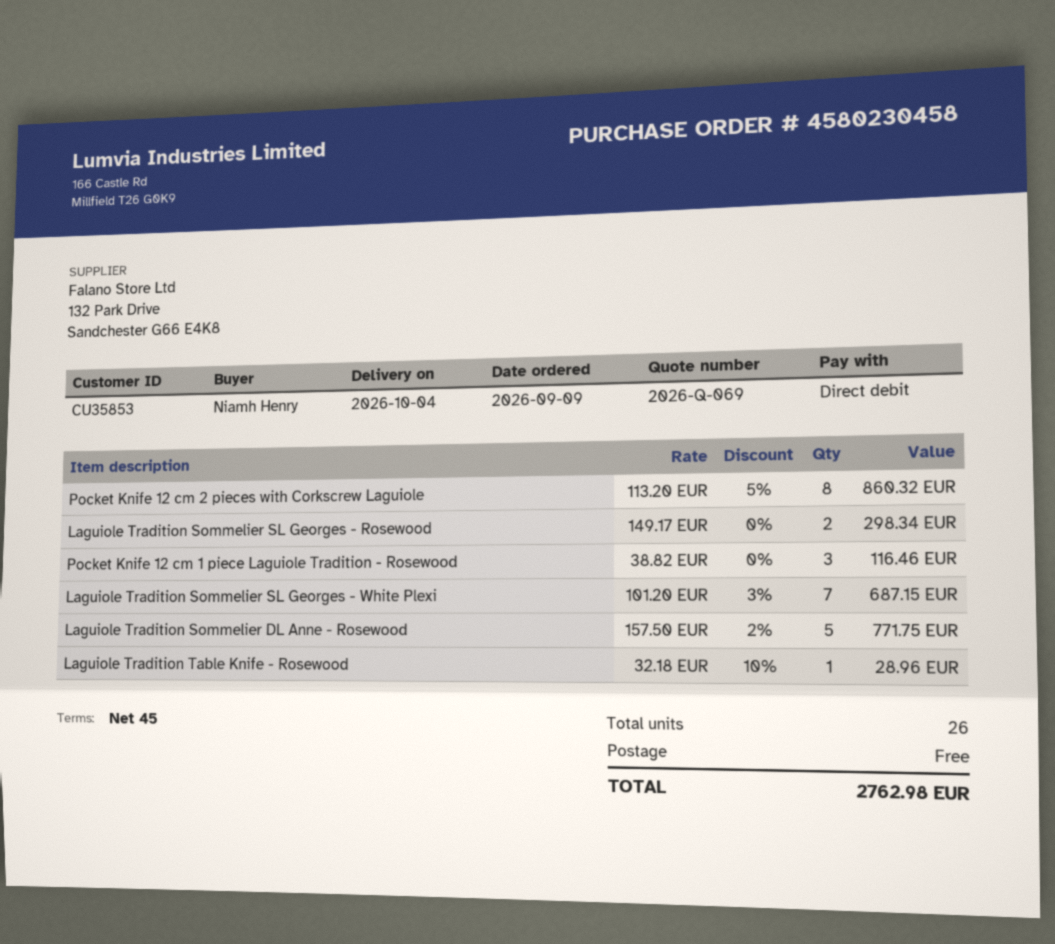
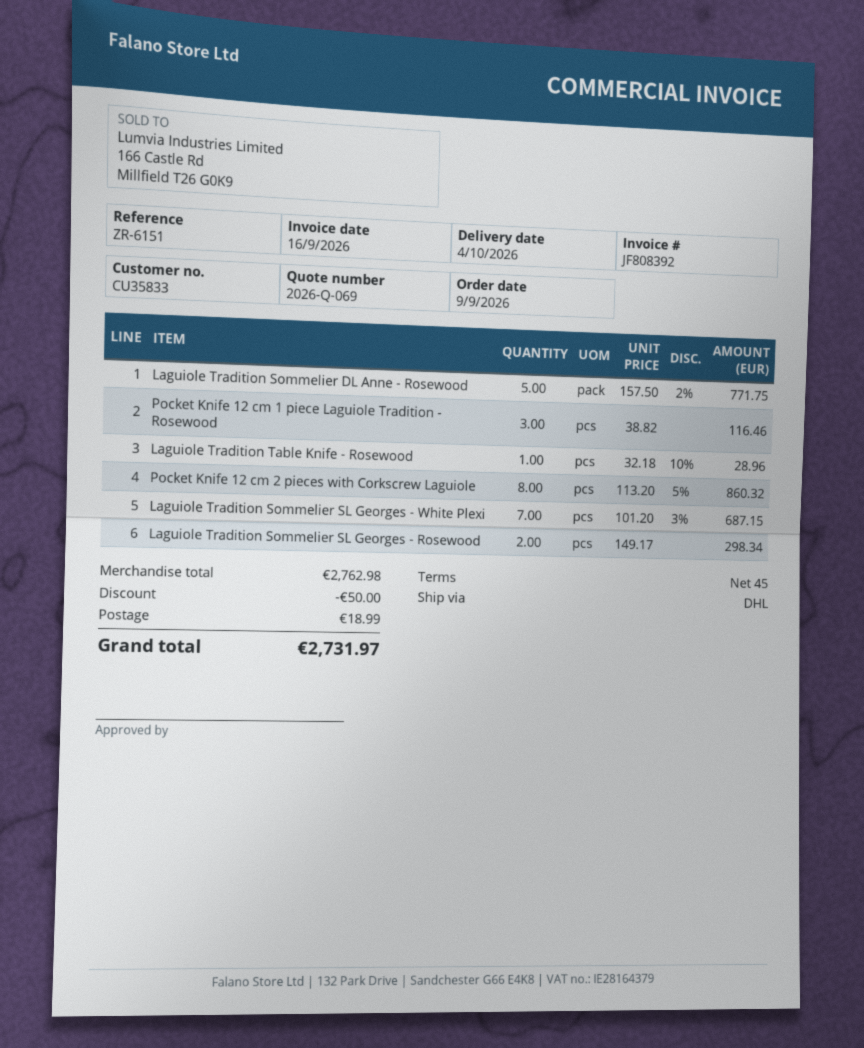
customer number: CU35853 -> CU35833
discount: none -> 50.00
shipping: 0.00 -> 18.99
total: 2762.98 -> 2731.97

